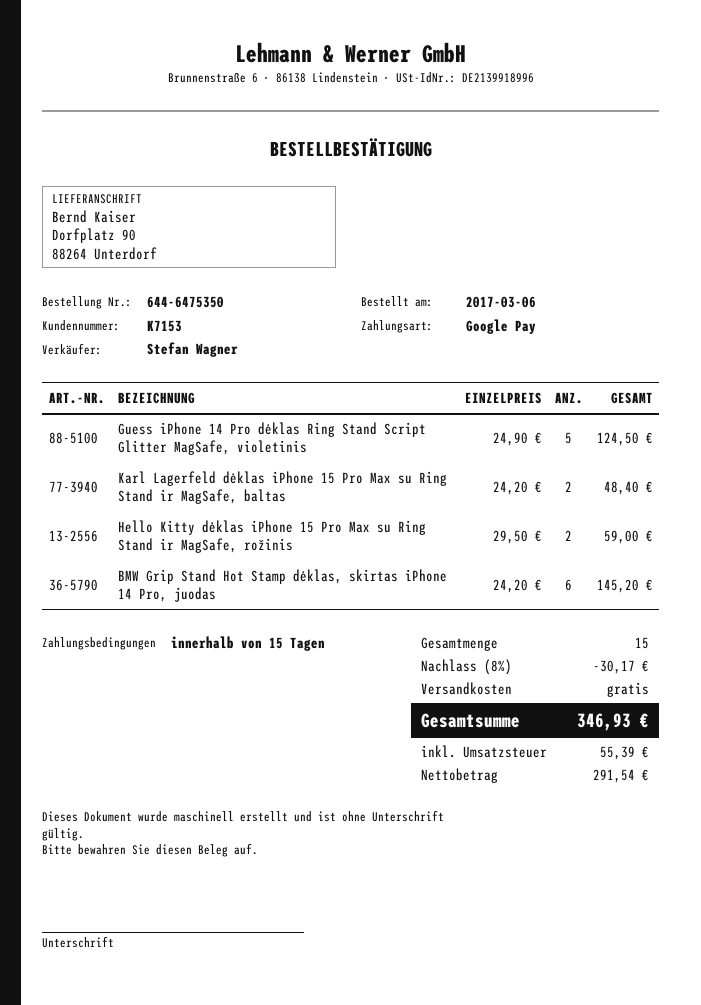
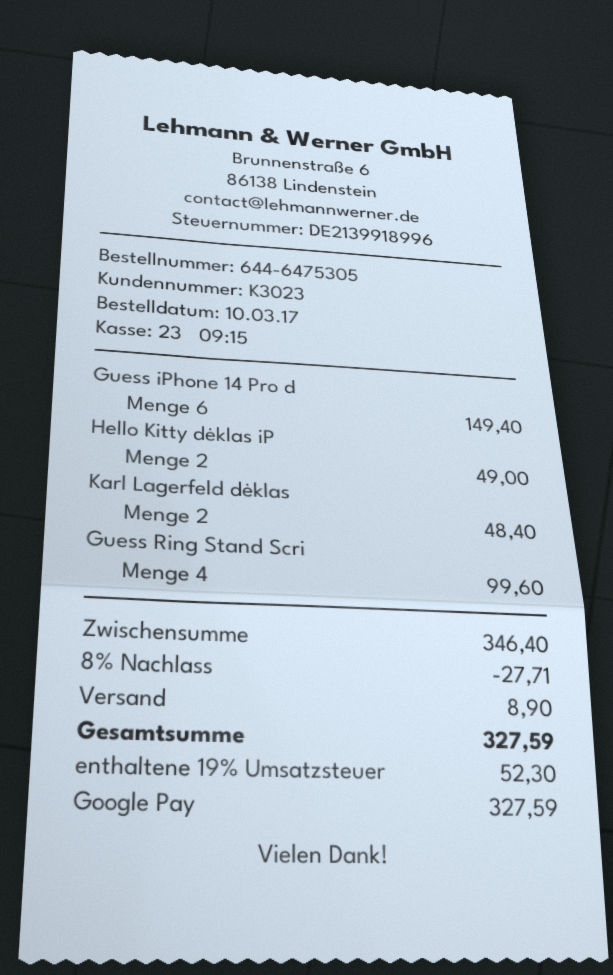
order number: 644-6475350 -> 644-6475305
order date: 2017-03-06 -> 2017-03-10
customer number: K7153 -> K3023
Guess iPhone 14 Pro dėklas Ring Stand Script Glitter MagSafe, violetinis: 5 for 124.50 -> 6 for 149.40
Hello Kitty dėklas iPhone 15 Pro Max su Ring Stand ir MagSafe, rožinis: 2 for 59.00 -> 2 for 49.00
BMW Grip Stand Hot Stamp dėklas, skirtas iPhone 14 Pro, juodas: 6 for 145.20 -> none
Guess Ring Stand Scri: none -> 4 for 99.60
discount: 8% = 30.17 -> 8% = 27.71
shipping: 0.00 -> 8.90
tax: 55.39 -> 52.30
total: 346.93 -> 327.59

